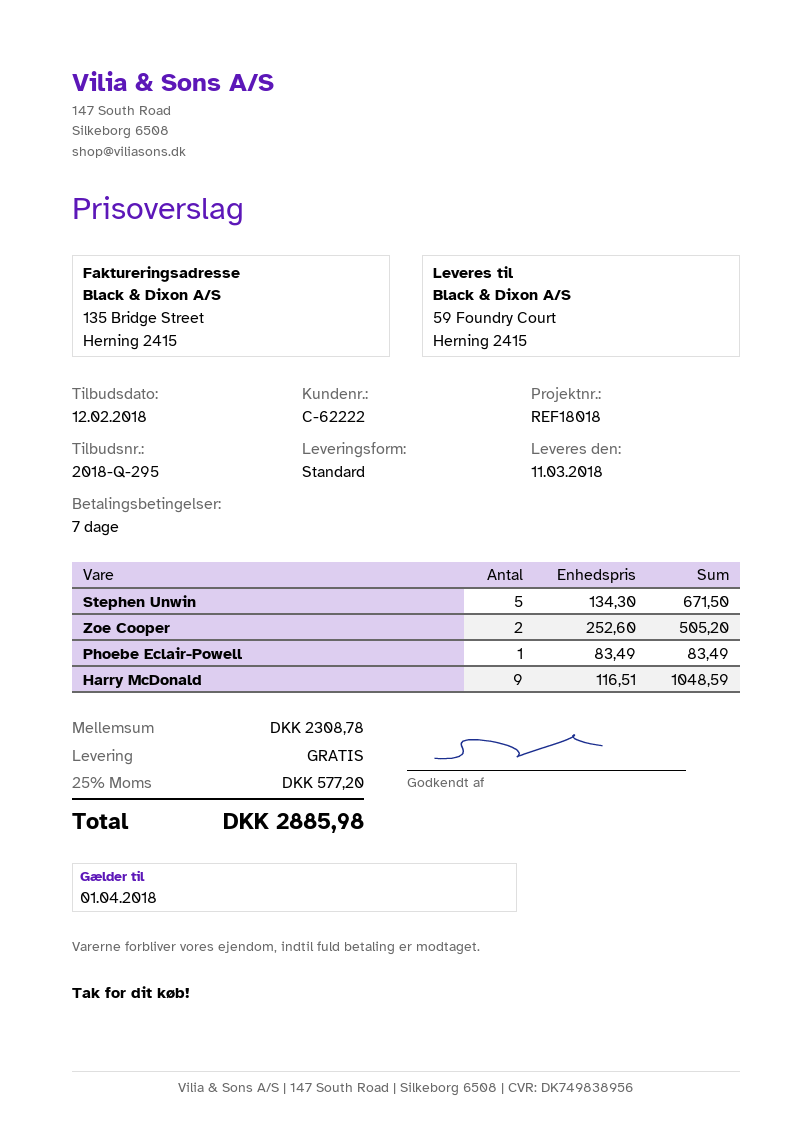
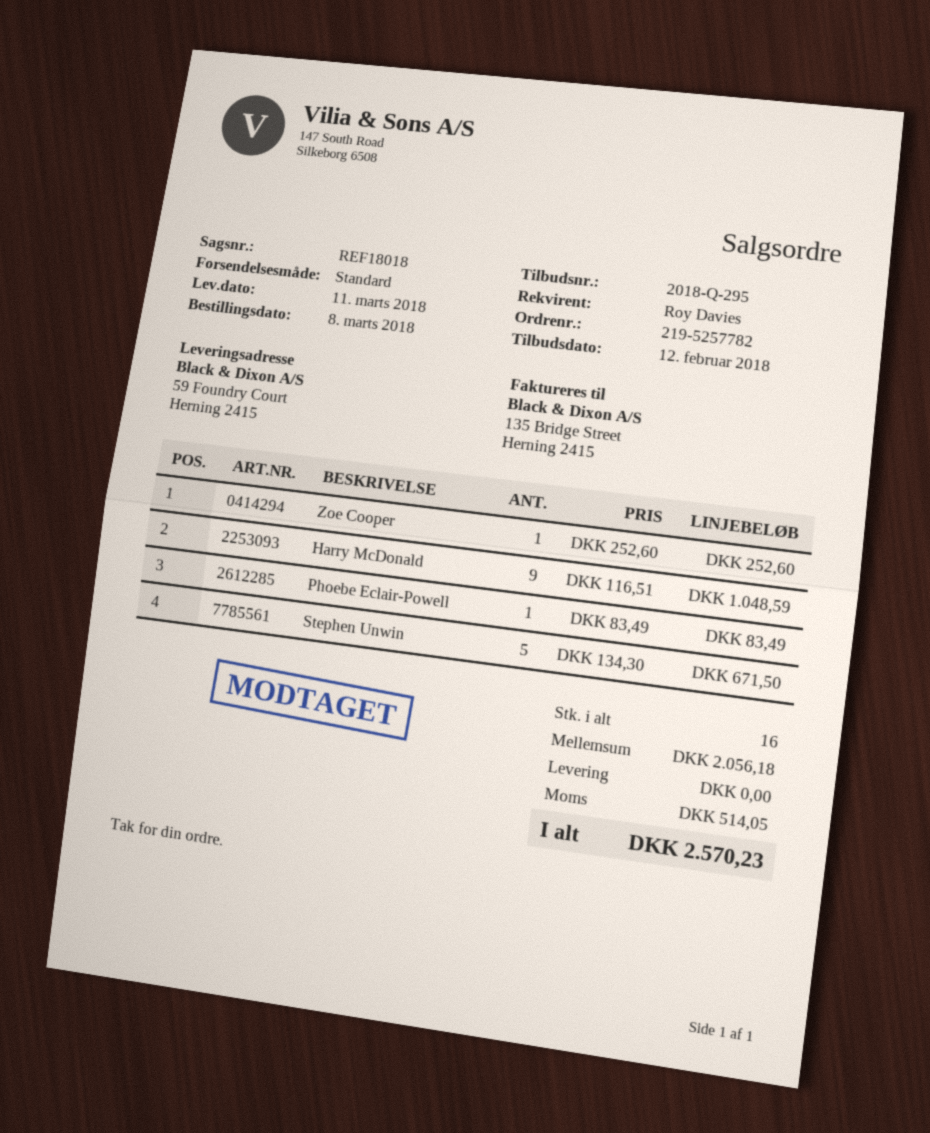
Zoe Cooper: 2 x 252.60 = 505.20 -> 1 x 252.60 = 252.60
subtotal: 2308.78 -> 2056.18
tax: 577.20 -> 514.05
total: 2885.98 -> 2570.23

